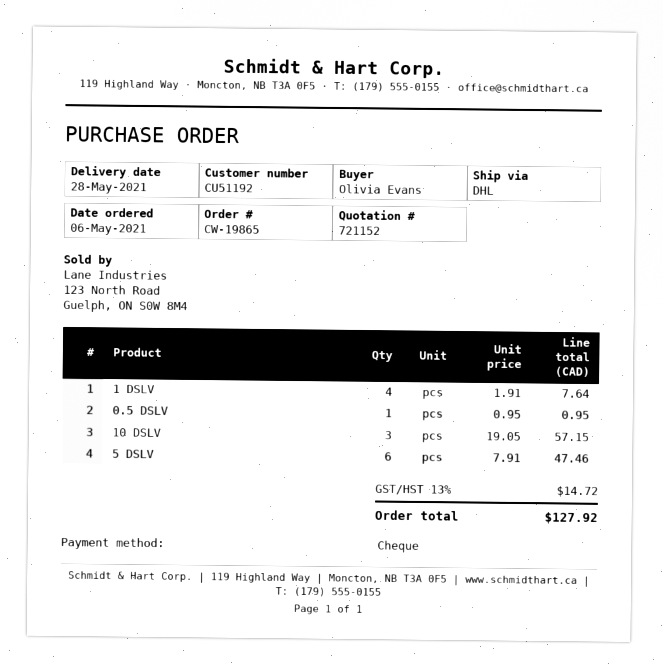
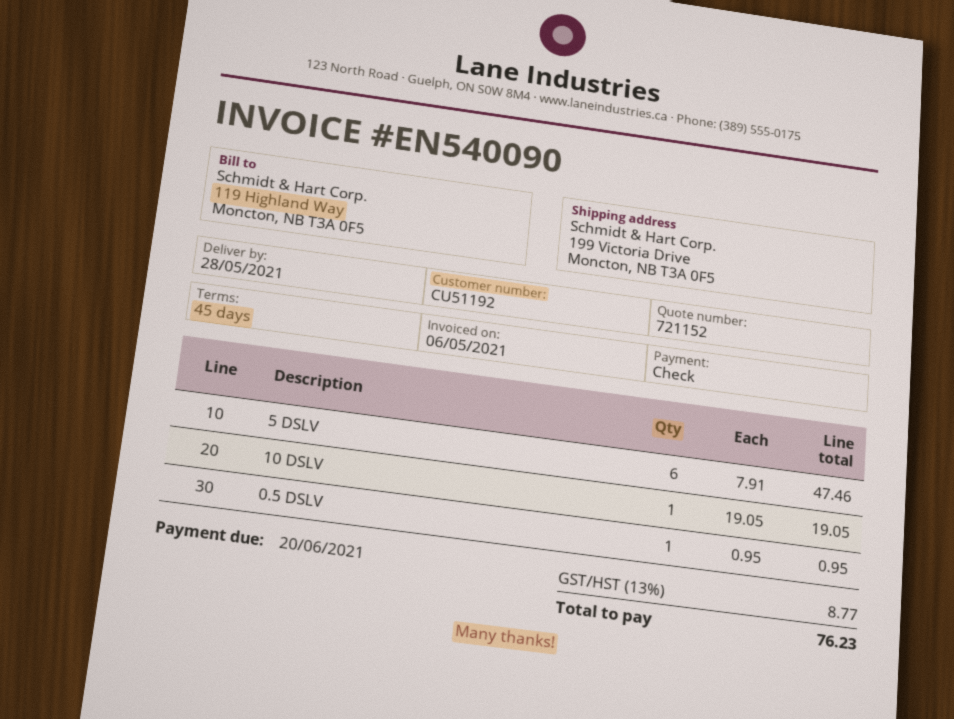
1 DSLV: 4 x 1.91 = 7.64 -> none
10 DSLV: 3 x 19.05 = 57.15 -> 1 x 19.05 = 19.05
tax: 13% = 14.72 -> 13% = 8.77
total: 127.92 -> 76.23

